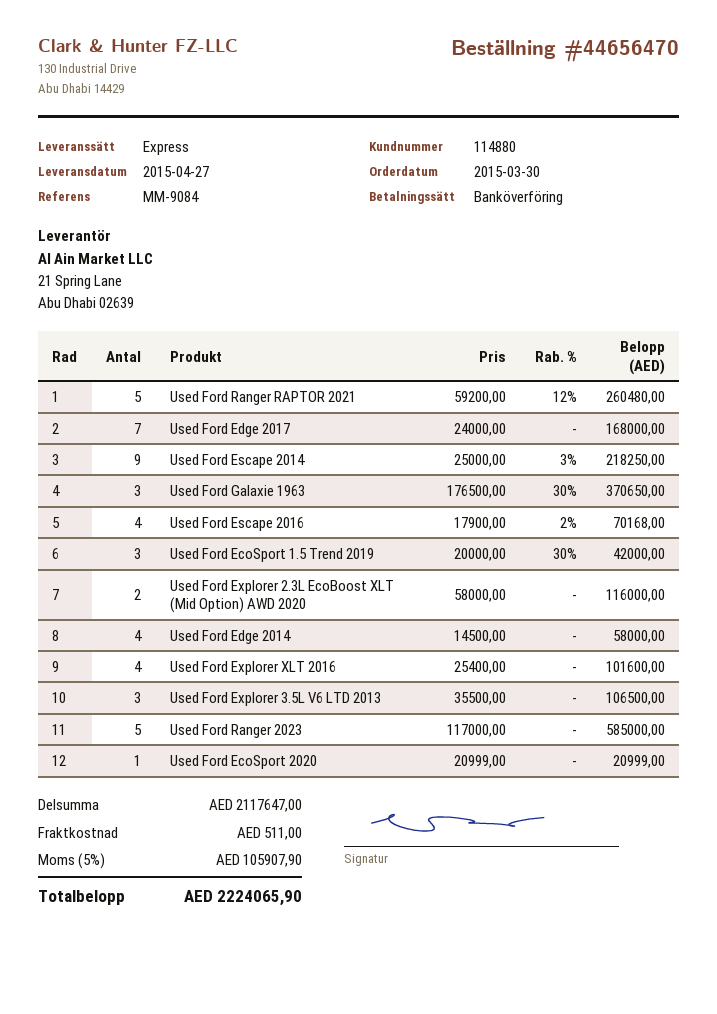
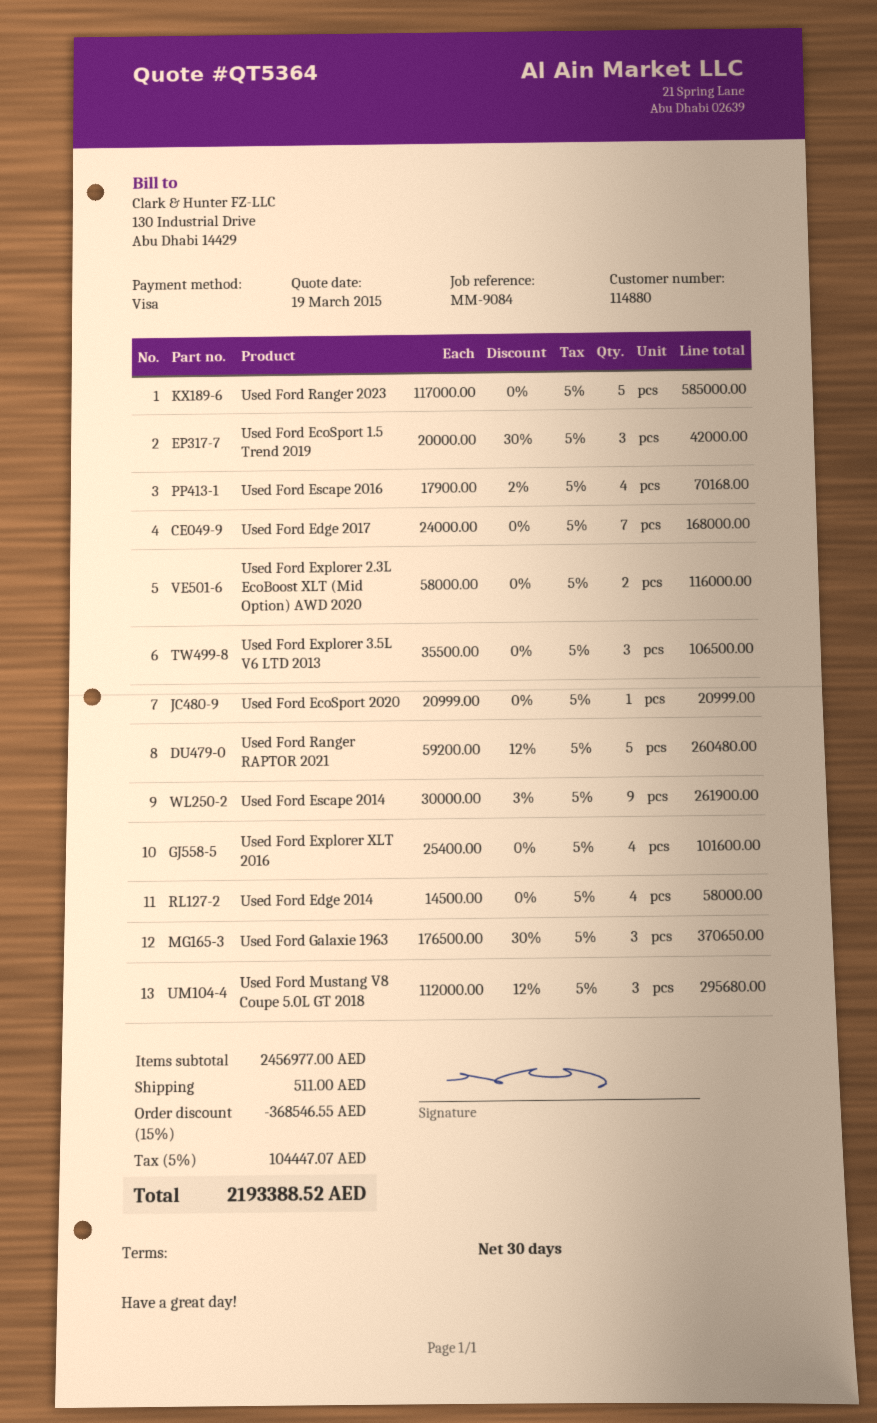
payment method: bank transfer -> Visa
Used Ford Escape 2014: 9 x 25000.00 - 3% = 218250.00 -> 9 x 30000.00 - 3% = 261900.00
Used Ford Mustang V8 Coupe 5.0L GT 2018: none -> 3 x 112000.00 - 12% = 295680.00
subtotal: 2117647.00 -> 2456977.00
discount: none -> 15% = 368546.55
tax: 5% = 105907.90 -> 5% = 104447.07
total: 2224065.90 -> 2193388.52

